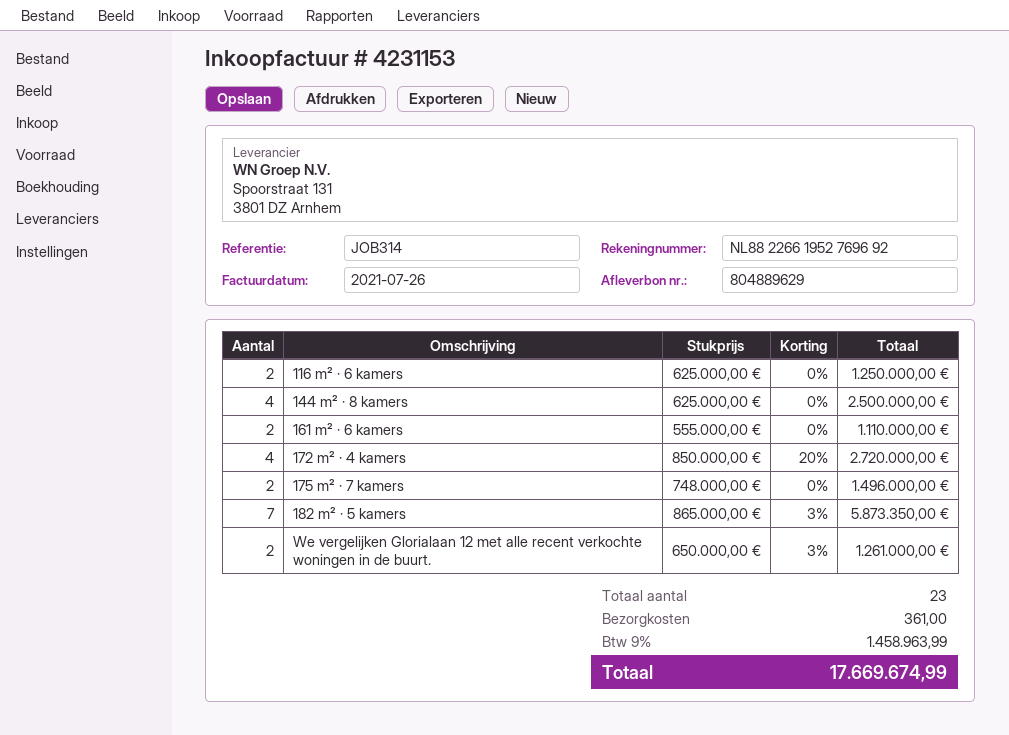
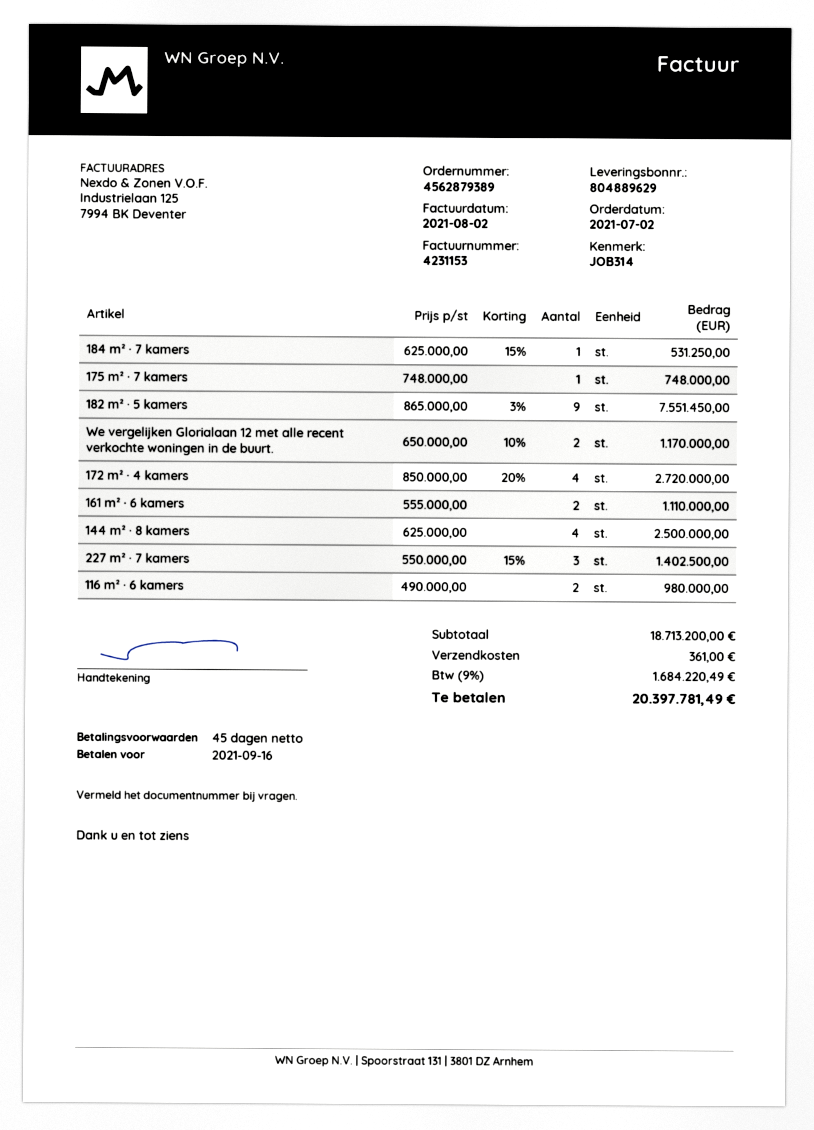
invoice date: 2021-07-26 -> 2021-08-02
116 m² · 6 kamers: 2 x 625000.00 = 1250000.00 -> 2 x 490000.00 = 980000.00
175 m² · 7 kamers: 2 x 748000.00 = 1496000.00 -> 1 x 748000.00 = 748000.00
182 m² · 5 kamers: 7 x 865000.00 - 3% = 5873350.00 -> 9 x 865000.00 - 3% = 7551450.00
We vergelijken Glorialaan 12 met alle recent verkochte woningen in de buurt.: 2 x 650000.00 - 3% = 1261000.00 -> 2 x 650000.00 - 10% = 1170000.00
184 m² · 7 kamers: none -> 1 x 625000.00 - 15% = 531250.00
227 m² · 7 kamers: none -> 3 x 550000.00 - 15% = 1402500.00
tax: 9% = 1458963.99 -> 9% = 1684220.49
total: 17669674.99 -> 20397781.49

